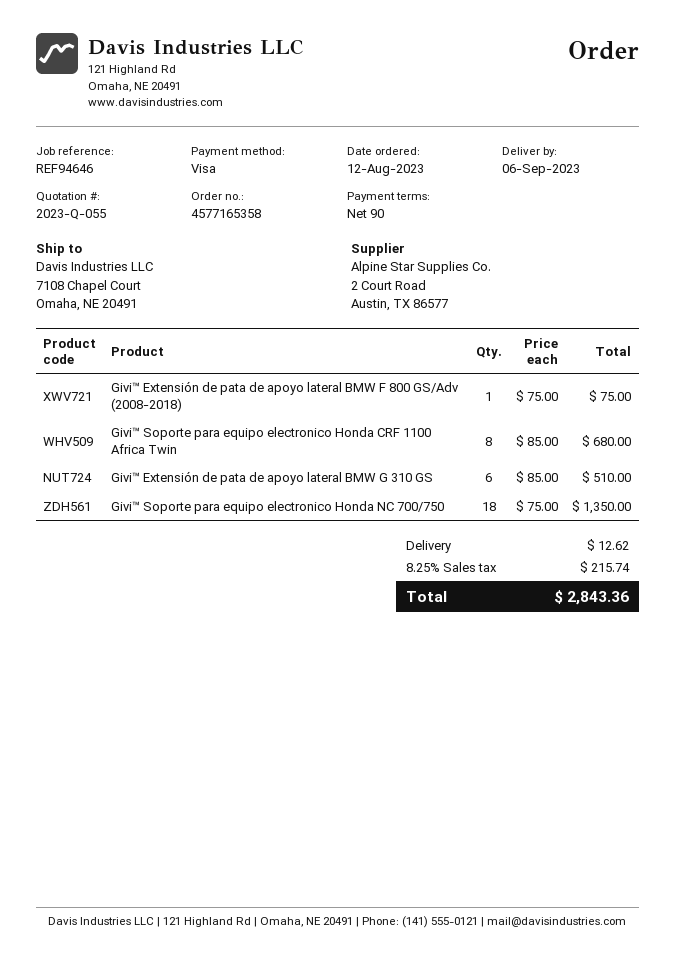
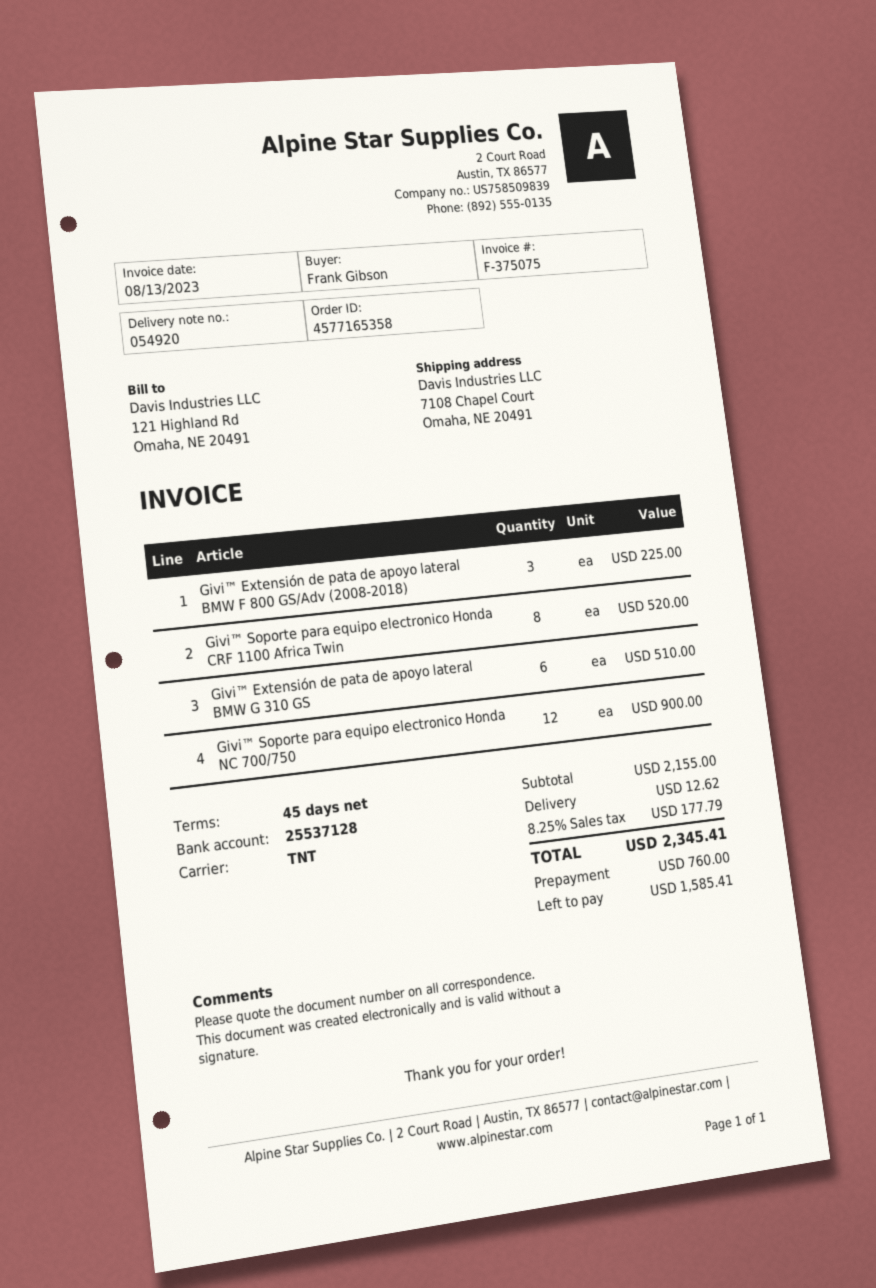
payment terms: 90 days -> 45 days
Givi™ Extensión de pata de apoyo lateral BMW F 800 GS/Adv (2008-2018): 1 for 75.00 -> 3 for 225.00
Givi™ Soporte para equipo electronico Honda CRF 1100 Africa Twin: 8 for 680.00 -> 8 for 520.00
Givi™ Soporte para equipo electronico Honda NC 700/750: 18 for 1350.00 -> 12 for 900.00
tax: 8.25% = 215.74 -> 8.25% = 177.79
total: 2843.36 -> 2345.41

